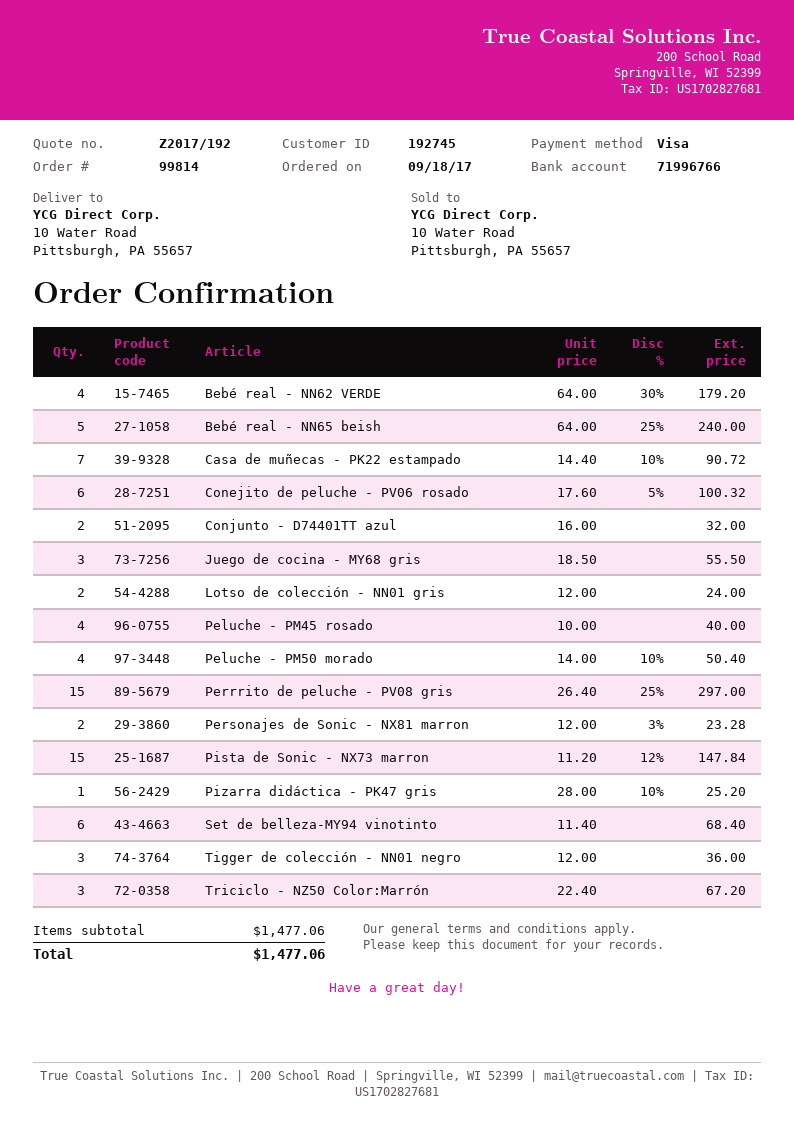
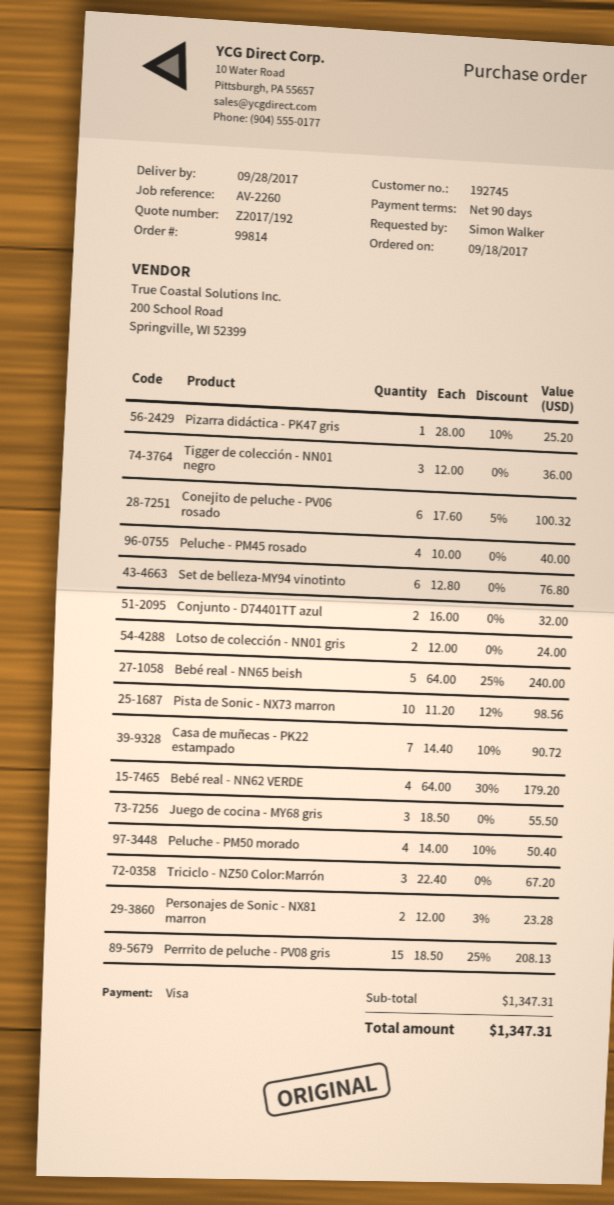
Perrrito de peluche - PV08 gris: 15 x 26.40 - 25% = 297.00 -> 15 x 18.50 - 25% = 208.13
Pista de Sonic - NX73 marron: 15 x 11.20 - 12% = 147.84 -> 10 x 11.20 - 12% = 98.56
Set de belleza-MY94 vinotinto: 6 x 11.40 = 68.40 -> 6 x 12.80 = 76.80
subtotal: 1477.06 -> 1347.31
total: 1477.06 -> 1347.31

